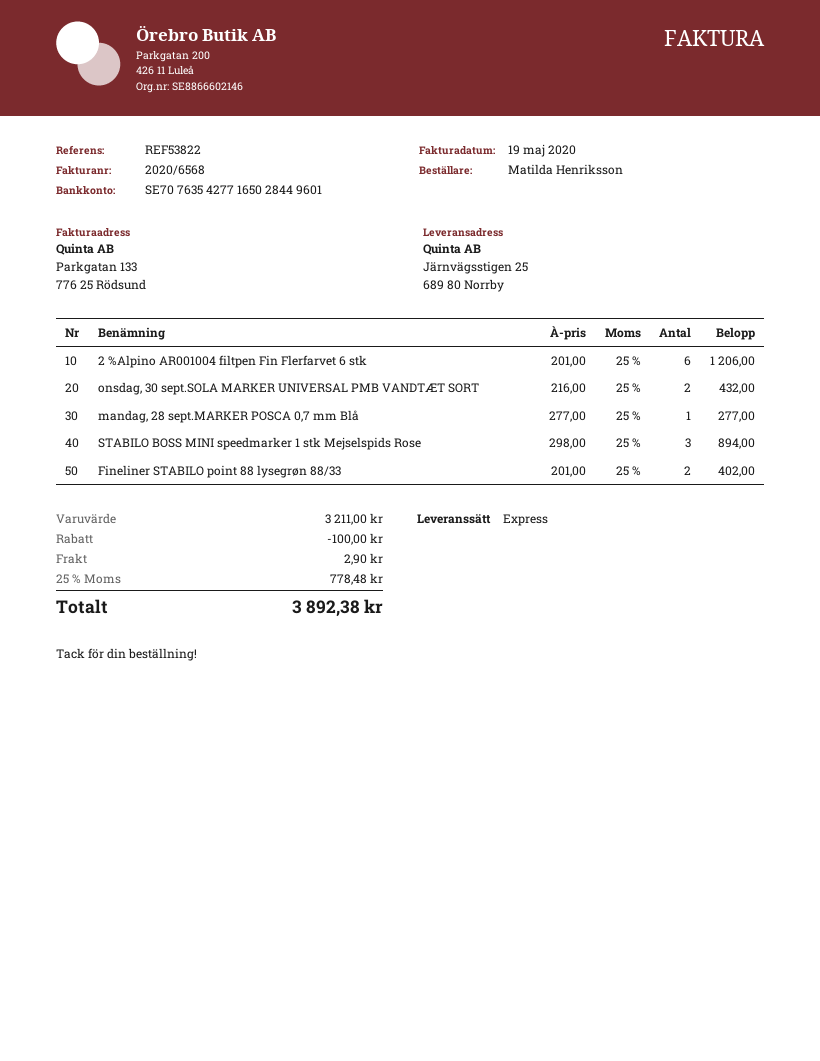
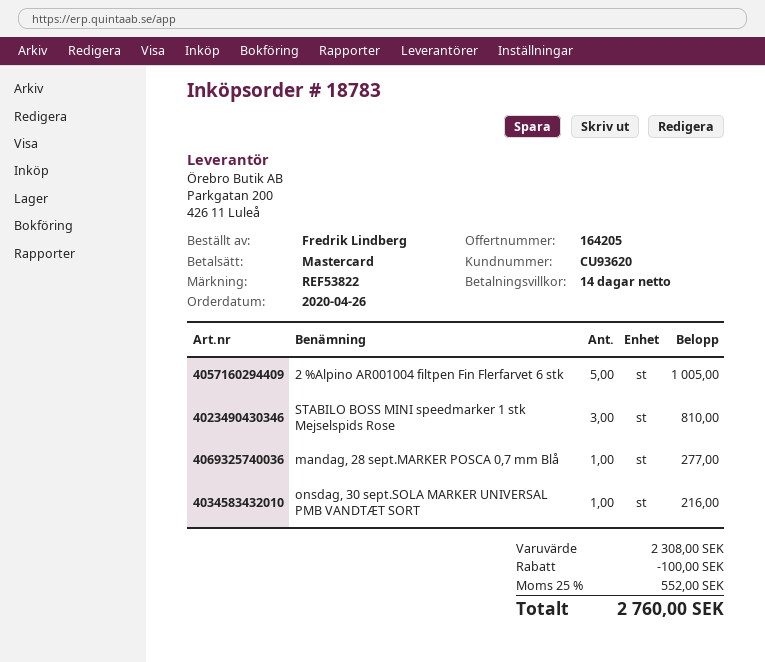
ordered by: Matilda Henriksson -> Fredrik Lindberg
2 %Alpino AR001004 filtpen Fin Flerfarvet 6 stk: 6 for 1206.00 -> 5 for 1005.00
onsdag, 30 sept.SOLA MARKER UNIVERSAL PMB VANDTÆT SORT: 2 for 432.00 -> 1 for 216.00
STABILO BOSS MINI speedmarker 1 stk Mejselspids Rose: 3 for 894.00 -> 3 for 810.00
Fineliner STABILO point 88 lysegrøn 88/33: 2 for 402.00 -> none
subtotal: 3211.00 -> 2308.00
shipping: 2.90 -> none
tax: 25% = 778.48 -> 25% = 552.00
total: 3892.38 -> 2760.00

